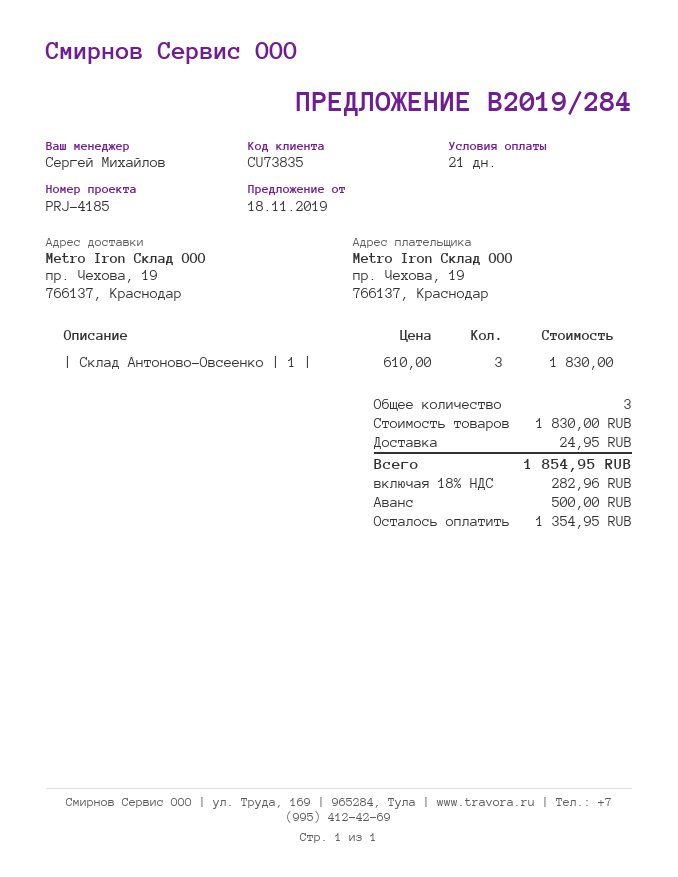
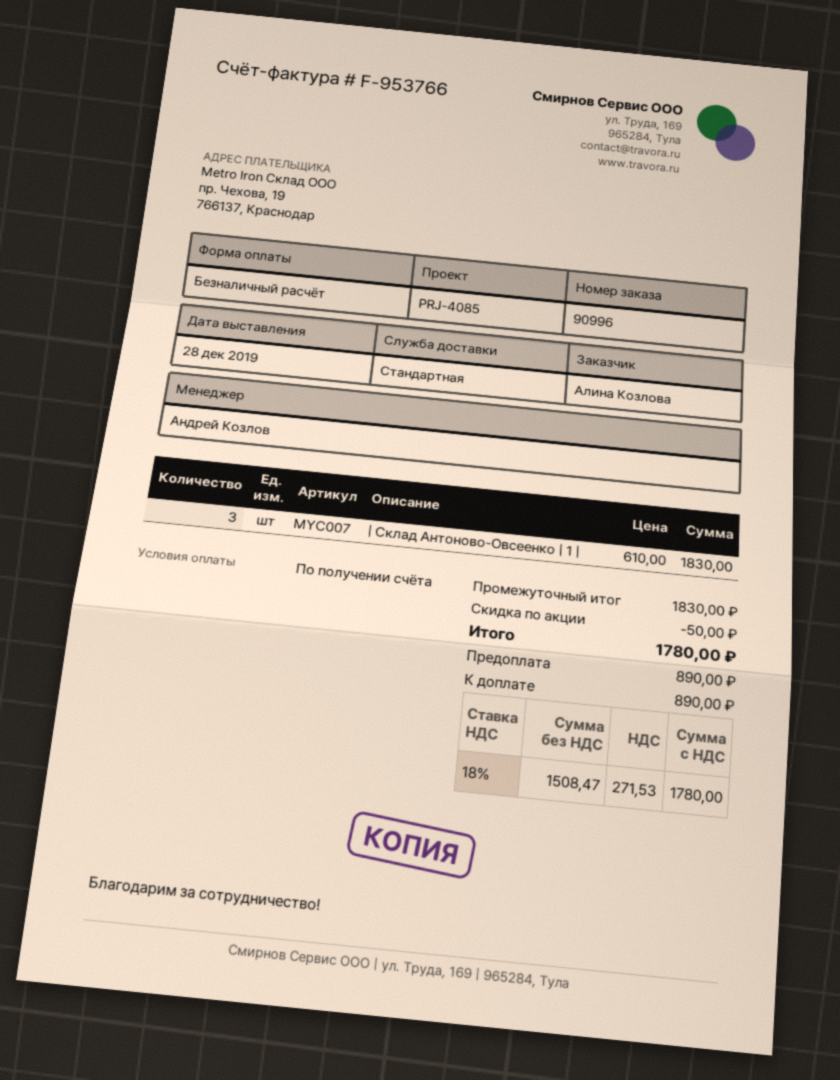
payment terms: 21 days -> on receipt
reference: PRJ-4185 -> PRJ-4085
sales rep: Сергей Михайлов -> Андрей Козлов
discount: none -> 50.00
shipping: 24.95 -> none
tax: 18% = 282.96 -> 18% = 271.53
total: 1854.95 -> 1780.00
deposit: 500.00 -> 890.00
balance: 1354.95 -> 890.00

